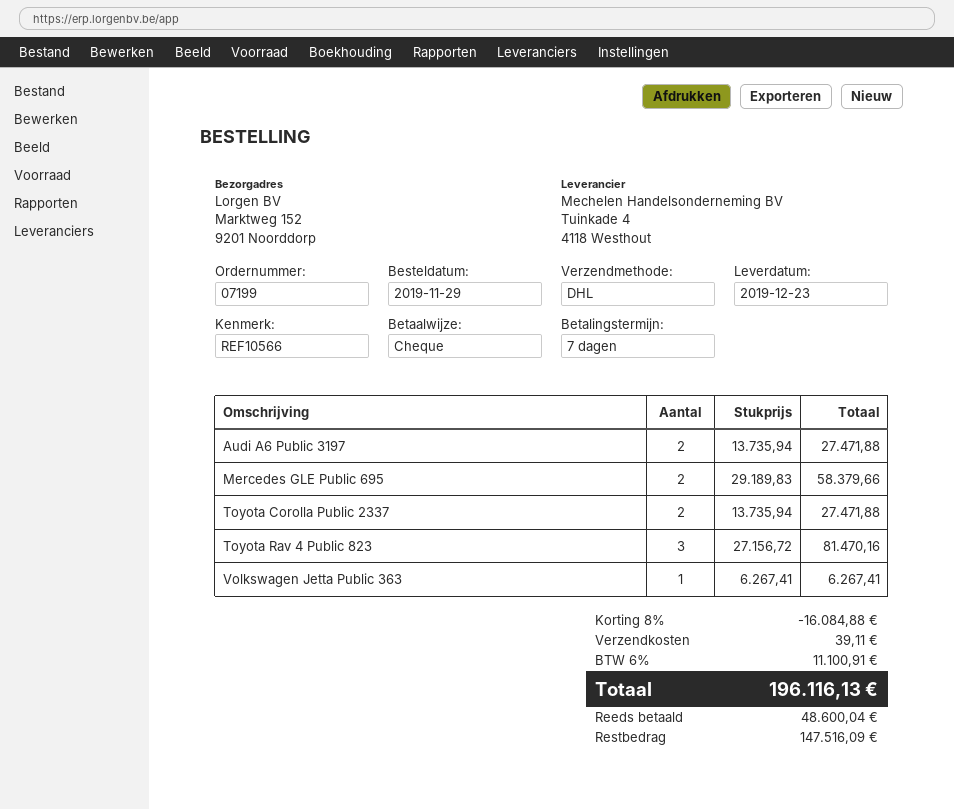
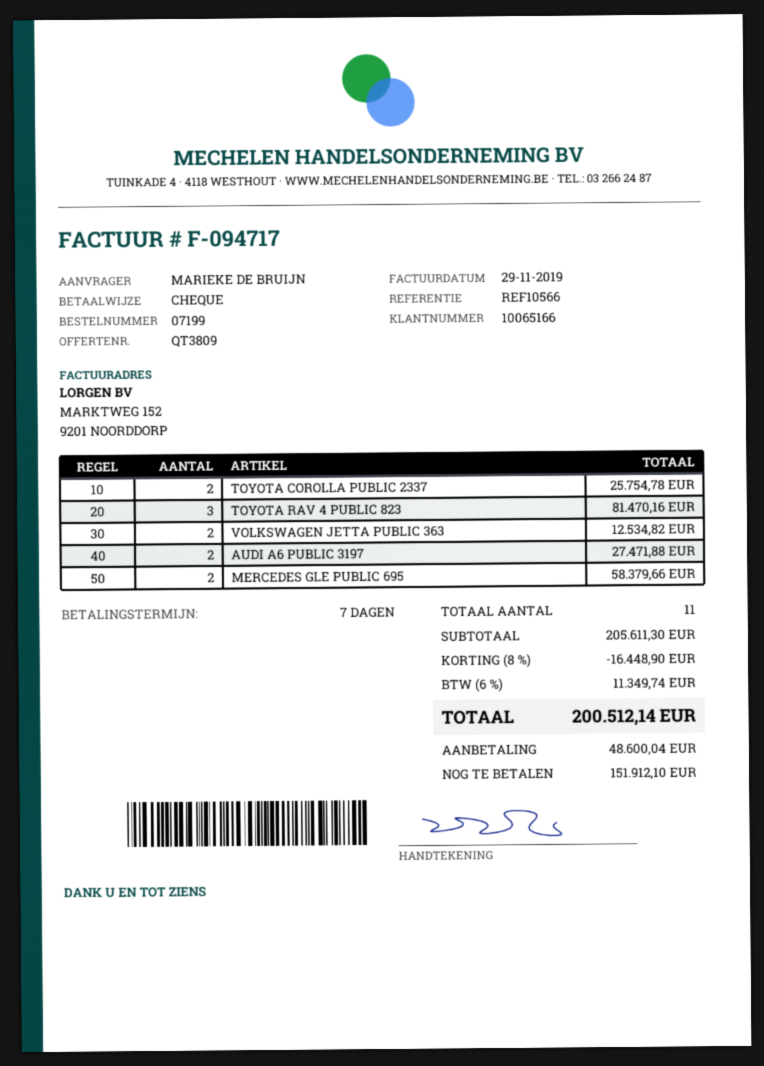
Toyota Corolla Public 2337: 2 for 27471.88 -> 2 for 25754.78
Volkswagen Jetta Public 363: 1 for 6267.41 -> 2 for 12534.82
discount: 8% = 16084.88 -> 8% = 16448.90
shipping: 39.11 -> none
tax: 6% = 11100.91 -> 6% = 11349.74
total: 196116.13 -> 200512.14
balance: 147516.09 -> 151912.10

